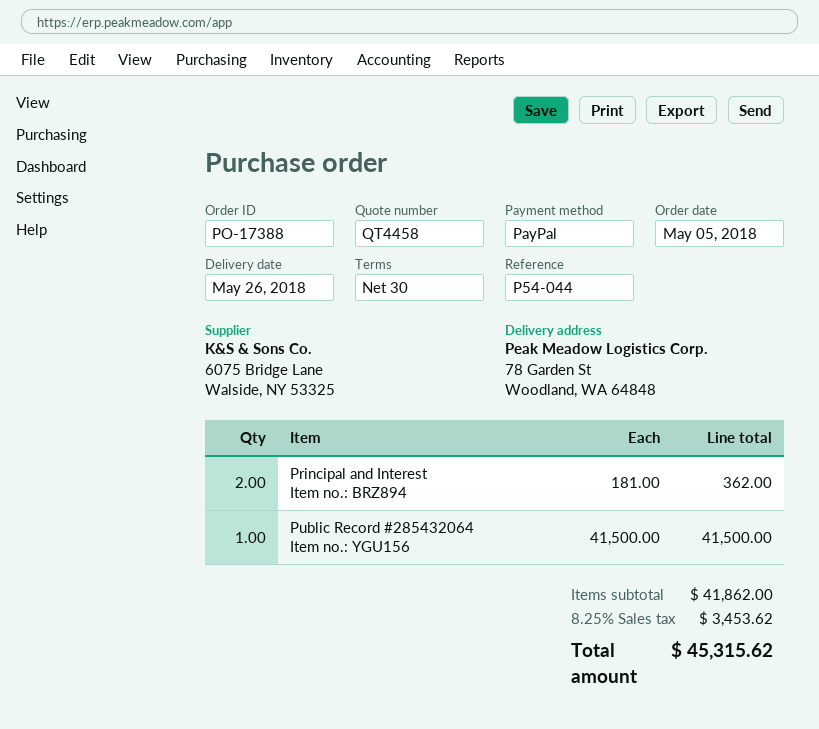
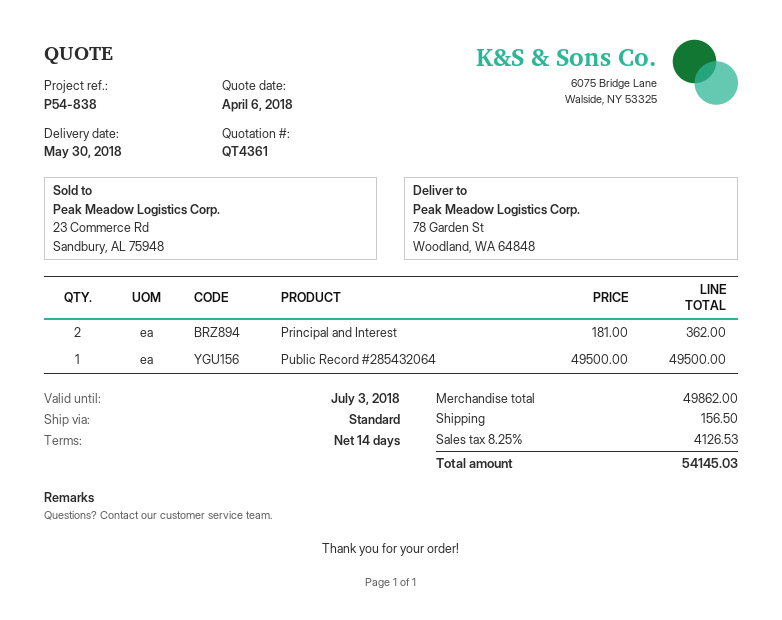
quote number: QT4458 -> QT4361
delivery date: 2018-05-26 -> 2018-05-30
payment terms: 30 days -> 14 days
reference: P54-044 -> P54-838
Public Record #285432064: 1 x 41500.00 = 41500.00 -> 1 x 49500.00 = 49500.00
subtotal: 41862.00 -> 49862.00
shipping: none -> 156.50
tax: 8.25% = 3453.62 -> 8.25% = 4126.53
total: 45315.62 -> 54145.03

